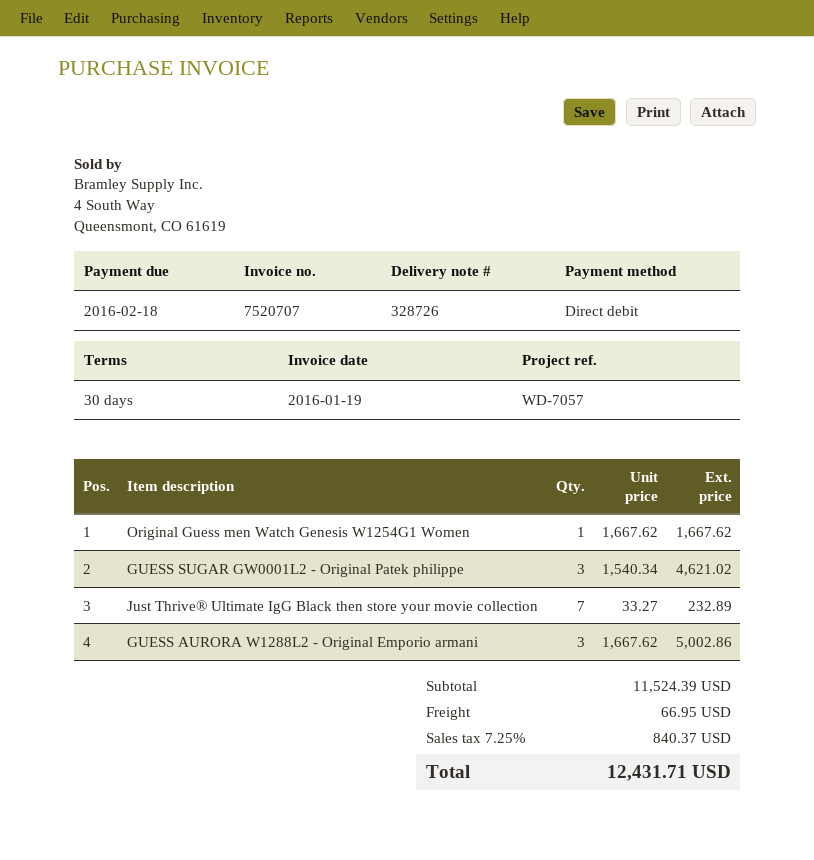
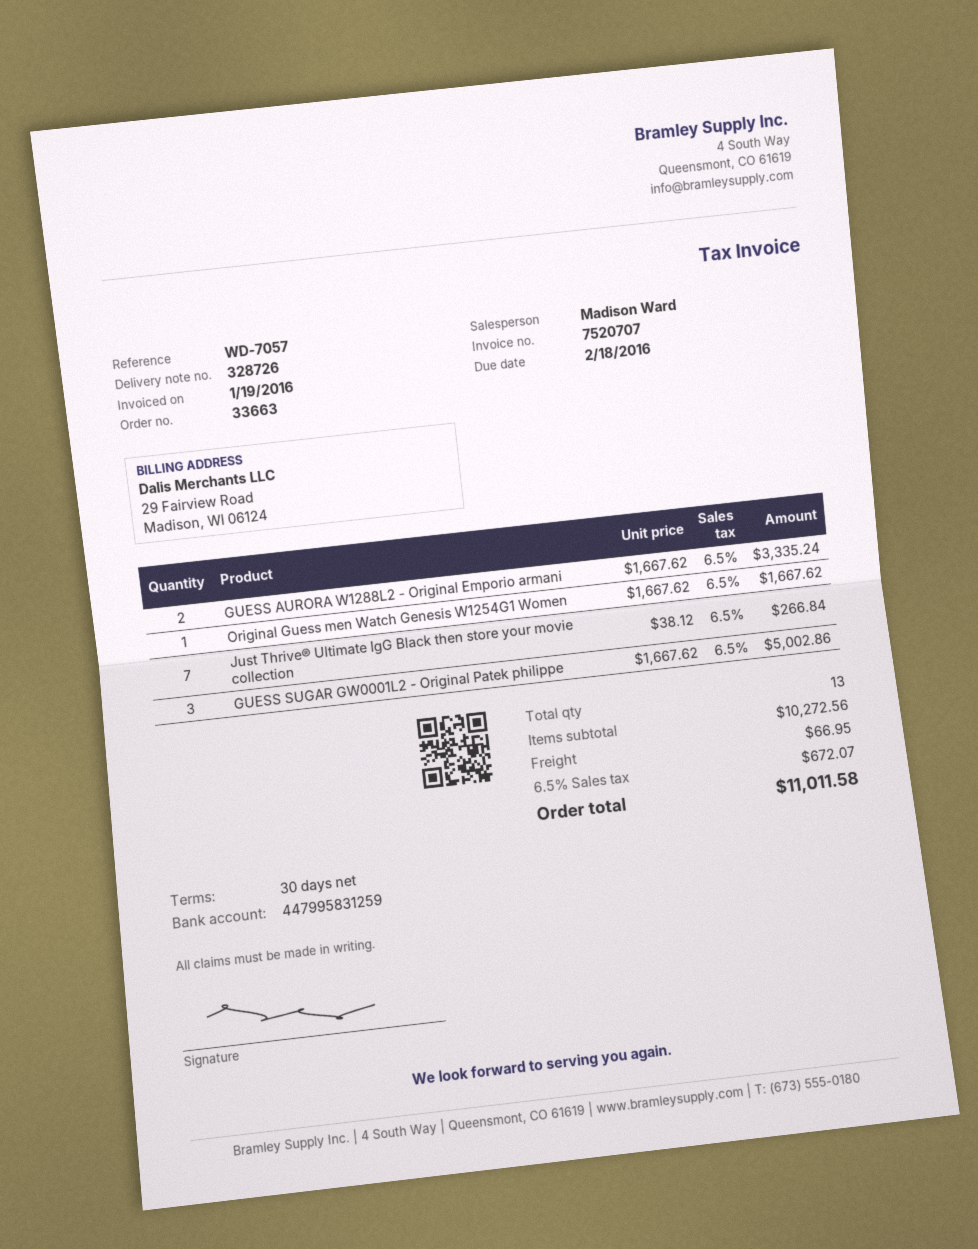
GUESS SUGAR GW0001L2 - Original Patek philippe: 3 x 1540.34 = 4621.02 -> 3 x 1667.62 = 5002.86
Just Thrive® Ultimate IgG Black then store your movie collection: 7 x 33.27 = 232.89 -> 7 x 38.12 = 266.84
GUESS AURORA W1288L2 - Original Emporio armani: 3 x 1667.62 = 5002.86 -> 2 x 1667.62 = 3335.24
subtotal: 11524.39 -> 10272.56
tax: 7.25% = 840.37 -> 6.5% = 672.07
total: 12431.71 -> 11011.58

